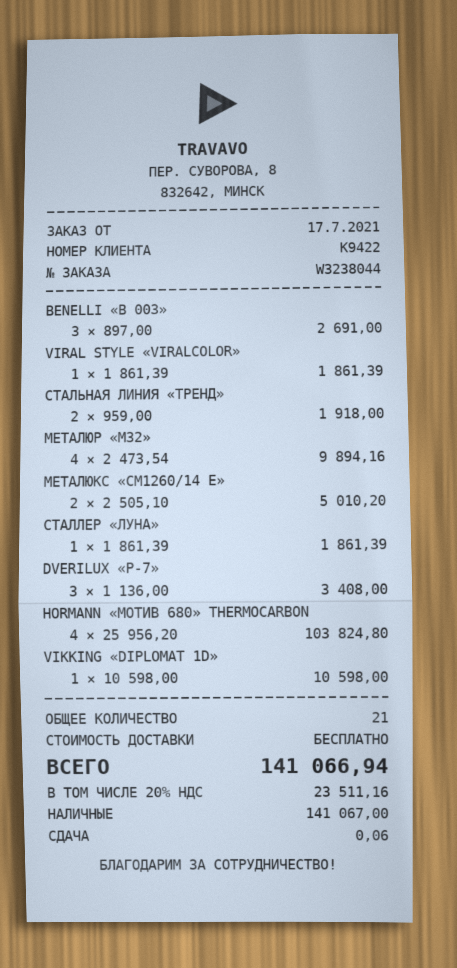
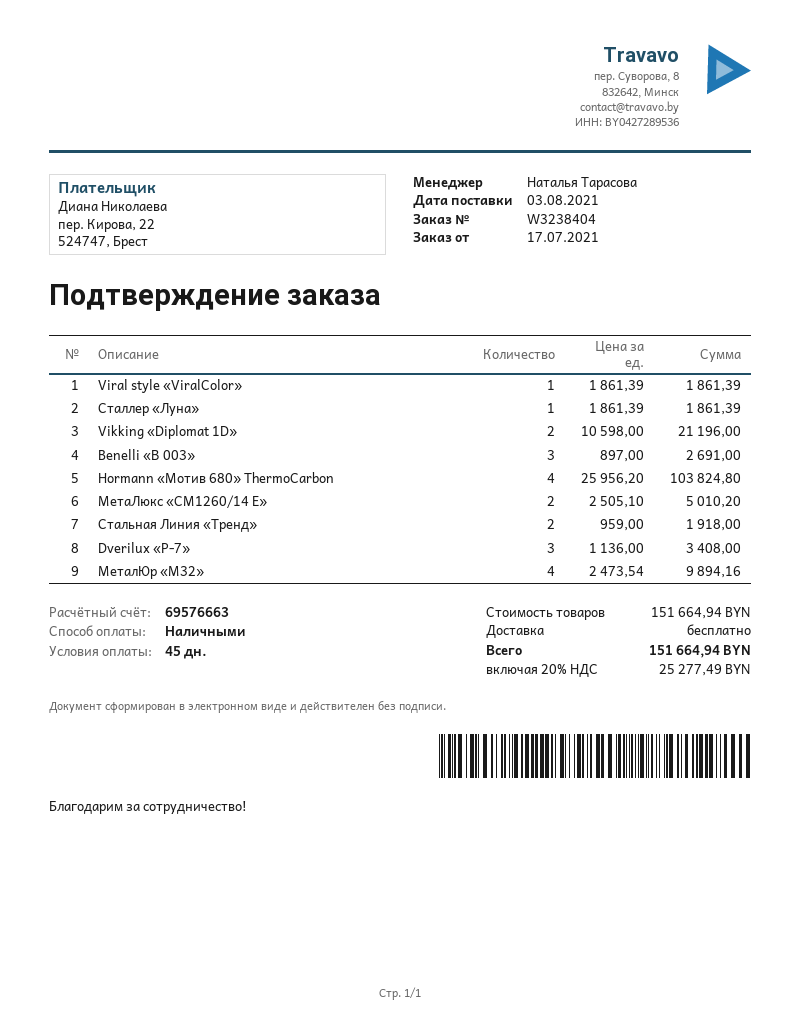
order number: W3238044 -> W3238404
VIKKING «DIPLOMAT 1D»: 1 x 10598.00 = 10598.00 -> 2 x 10598.00 = 21196.00
tax: 20% = 23511.16 -> 20% = 25277.49
total: 141066.94 -> 151664.94

